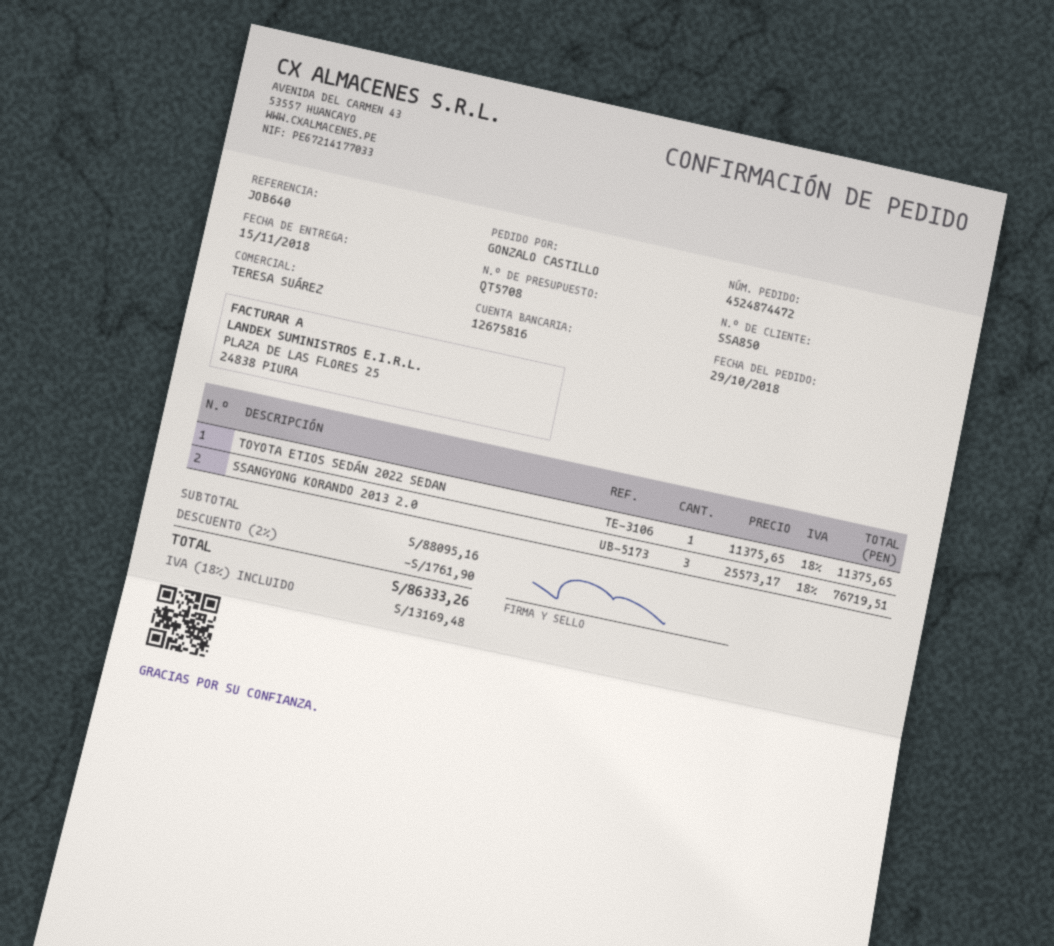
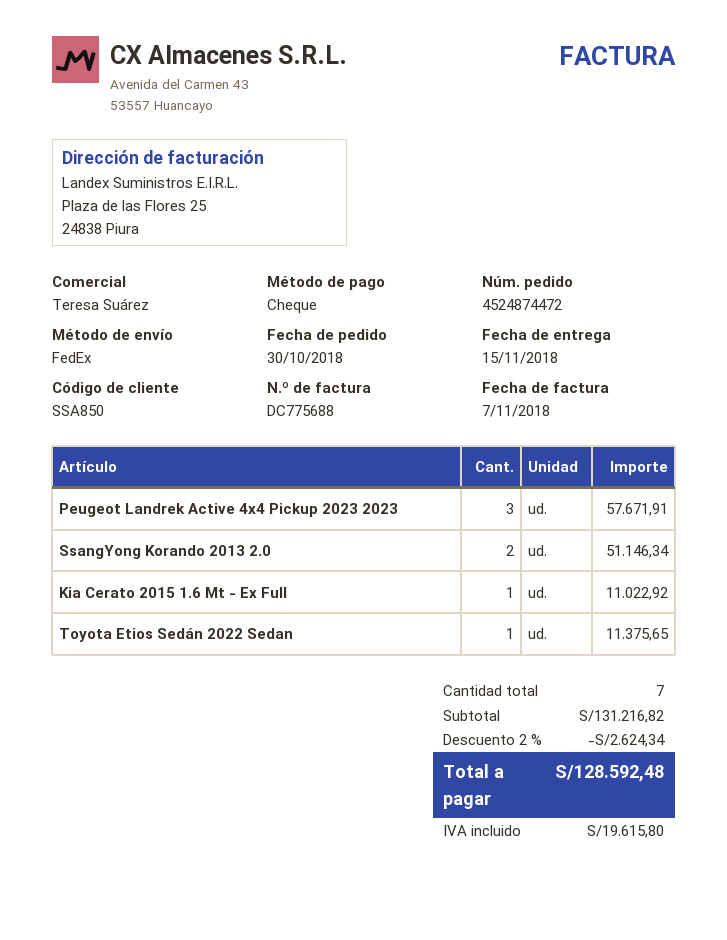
order date: 2018-10-29 -> 2018-10-30
SSANGYONG KORANDO 2013 2.0: 3 for 76719.51 -> 2 for 51146.34
Peugeot Landrek Active 4x4 Pickup 2023 2023: none -> 3 for 57671.91
Kia Cerato 2015 1.6 Mt - Ex Full: none -> 1 for 11022.92
subtotal: 88095.16 -> 131216.82
discount: 2% = 1761.90 -> 2% = 2624.34
tax: 13169.48 -> 19615.80
total: 86333.26 -> 128592.48

